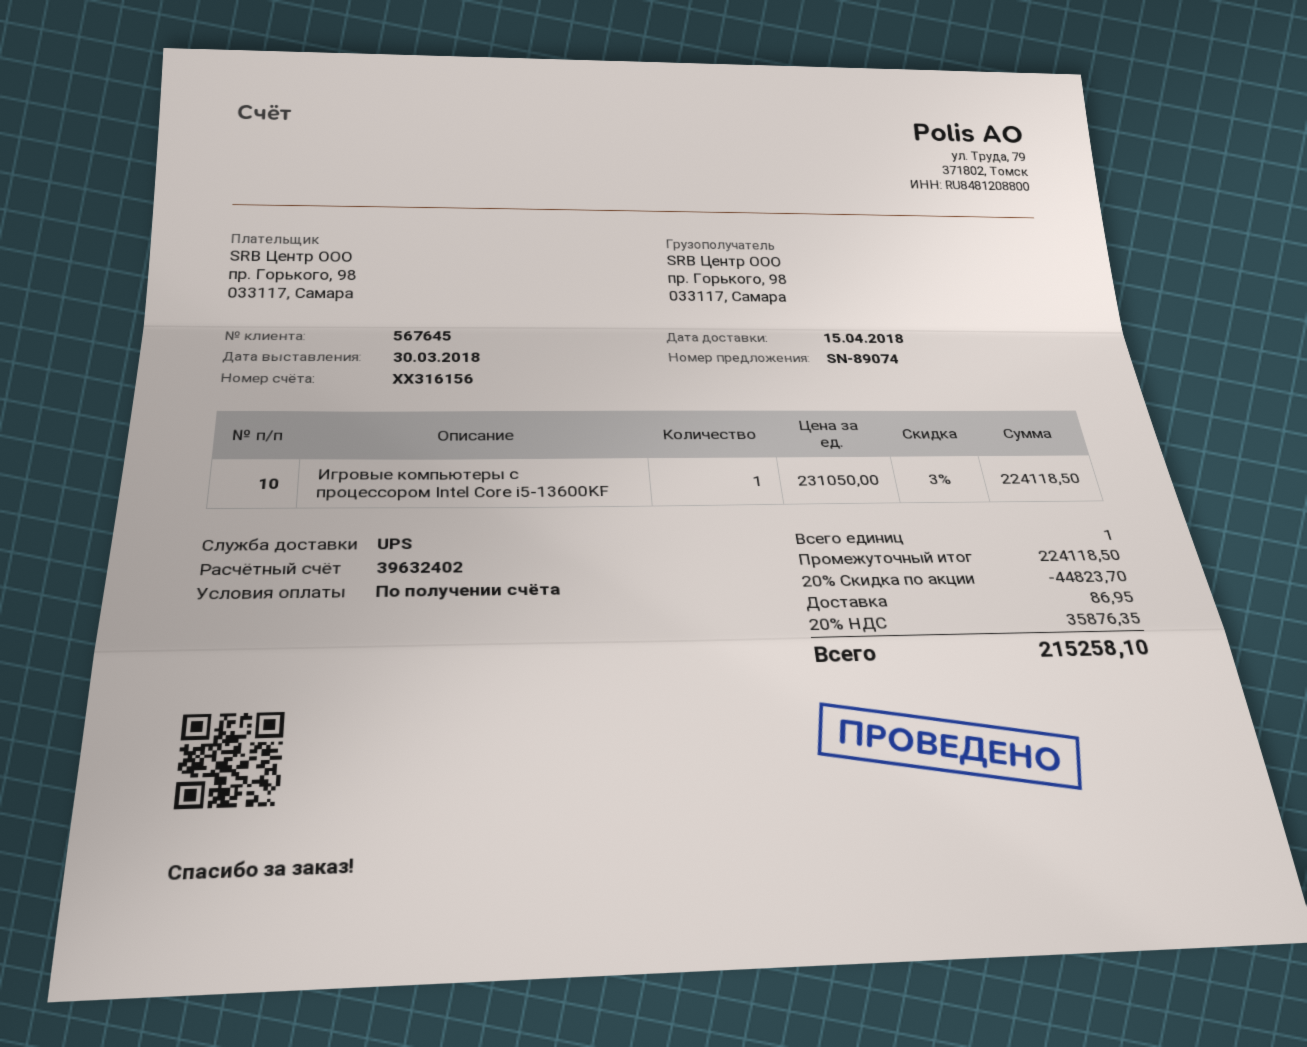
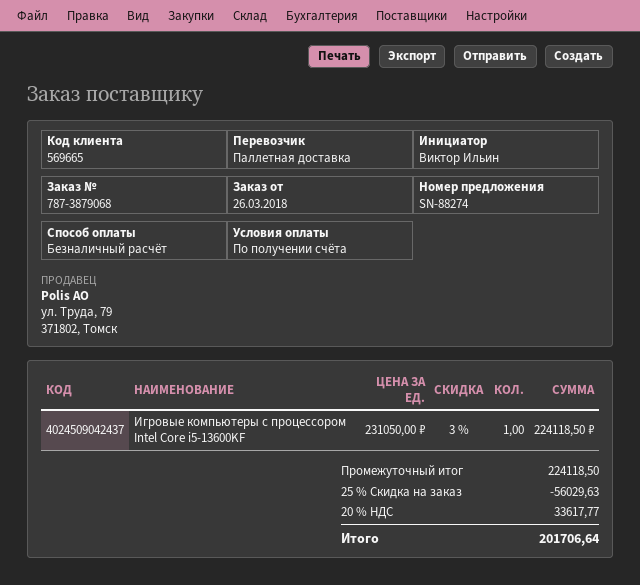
quote number: SN-89074 -> SN-88274
customer number: 567645 -> 569665
shipping method: UPS -> pallet freight
discount: 20% = 44823.70 -> 25% = 56029.63
shipping: 86.95 -> none
tax: 20% = 35876.35 -> 20% = 33617.77
total: 215258.10 -> 201706.64

